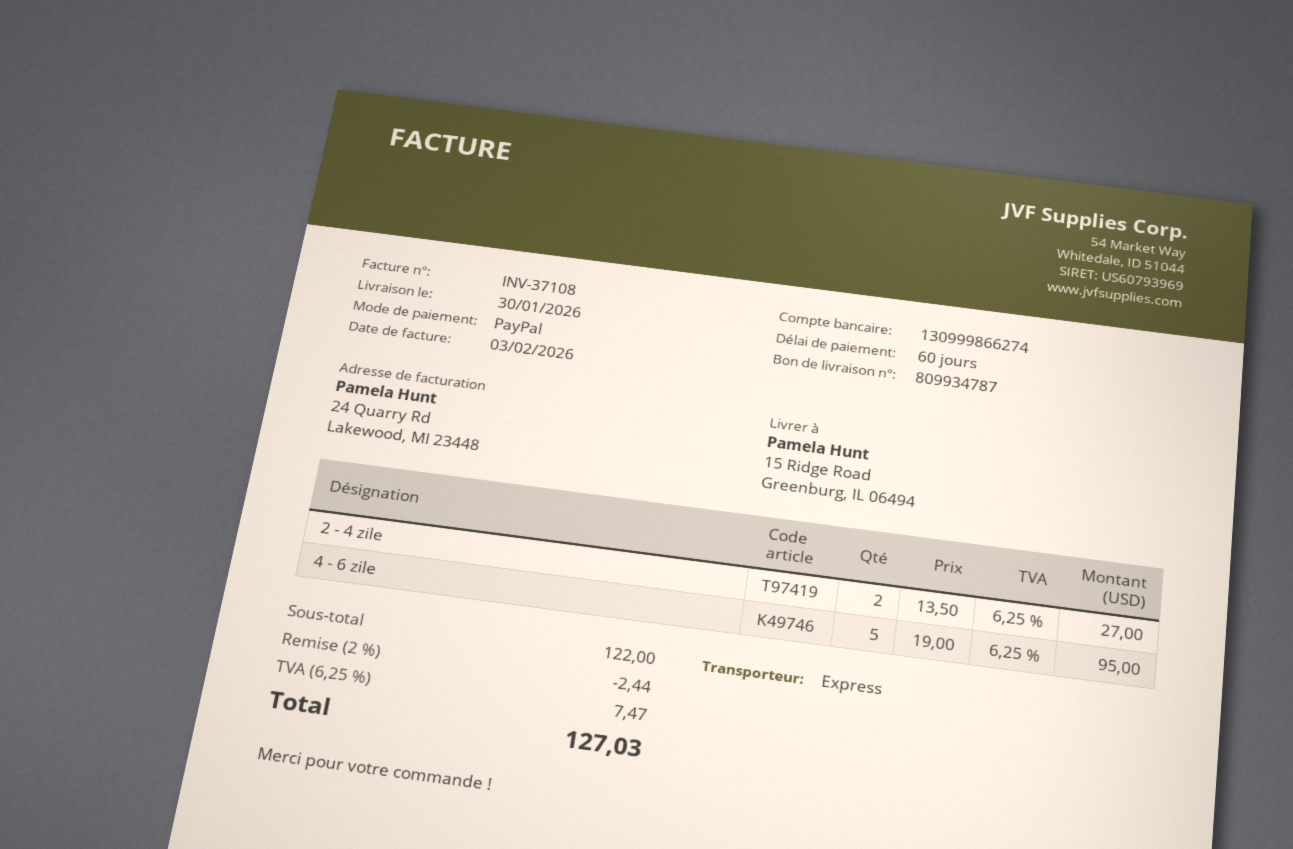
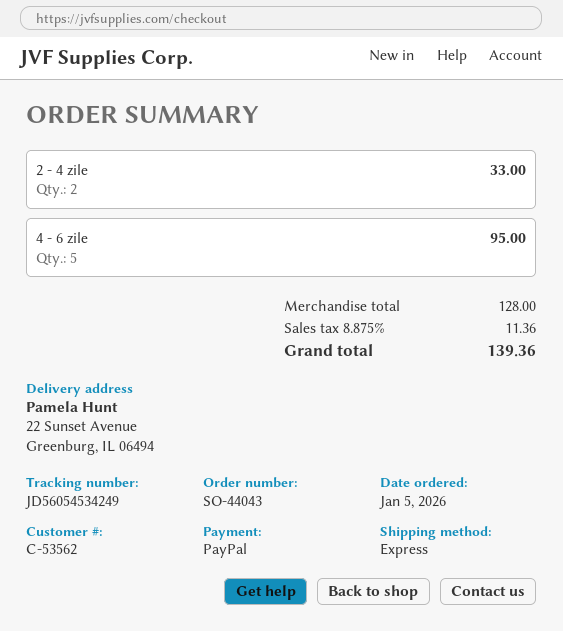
ship to: 15 Ridge Road, Greenburg, IL 06494 -> 22 Sunset Avenue, Greenburg, IL 06494
2 - 4 zile: 2 for 27.00 -> 2 for 33.00
subtotal: 122.00 -> 128.00
discount: 2% = 2.44 -> none
tax: 6.25% = 7.47 -> 8.875% = 11.36
total: 127.03 -> 139.36

